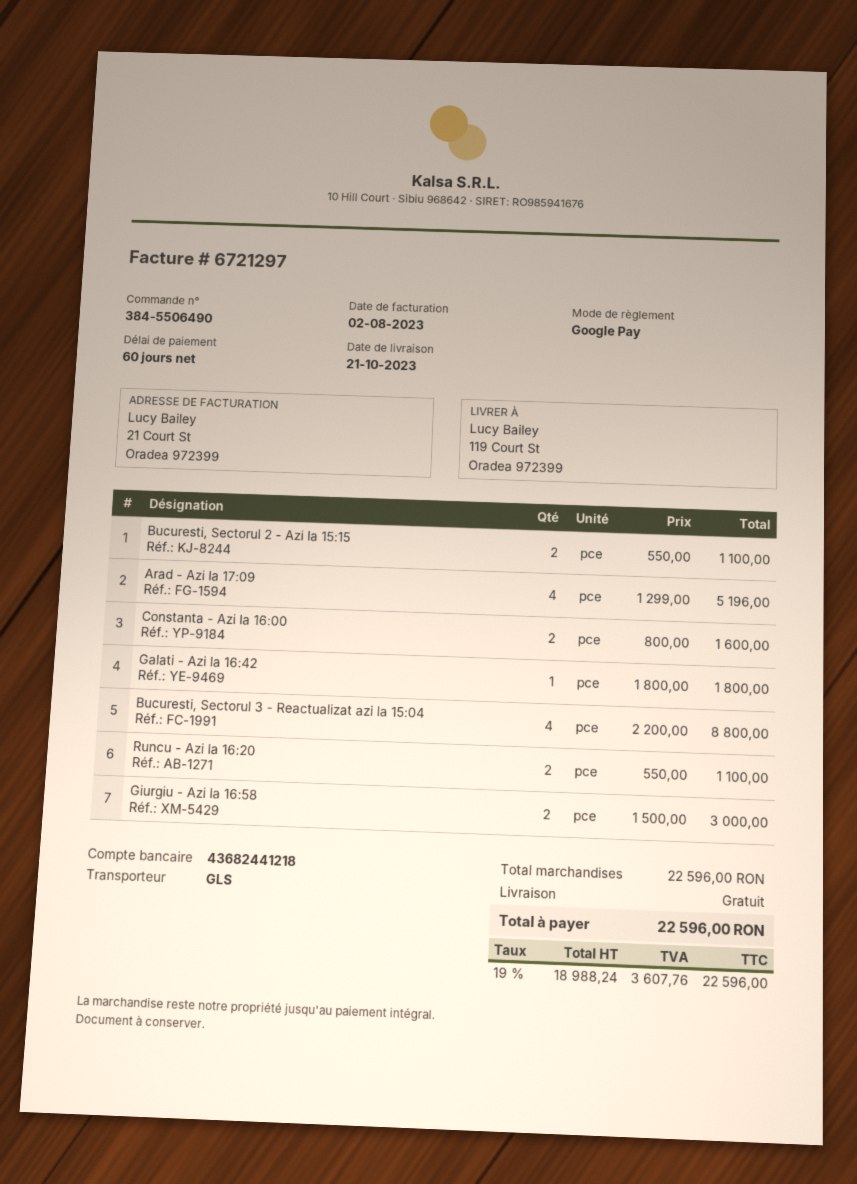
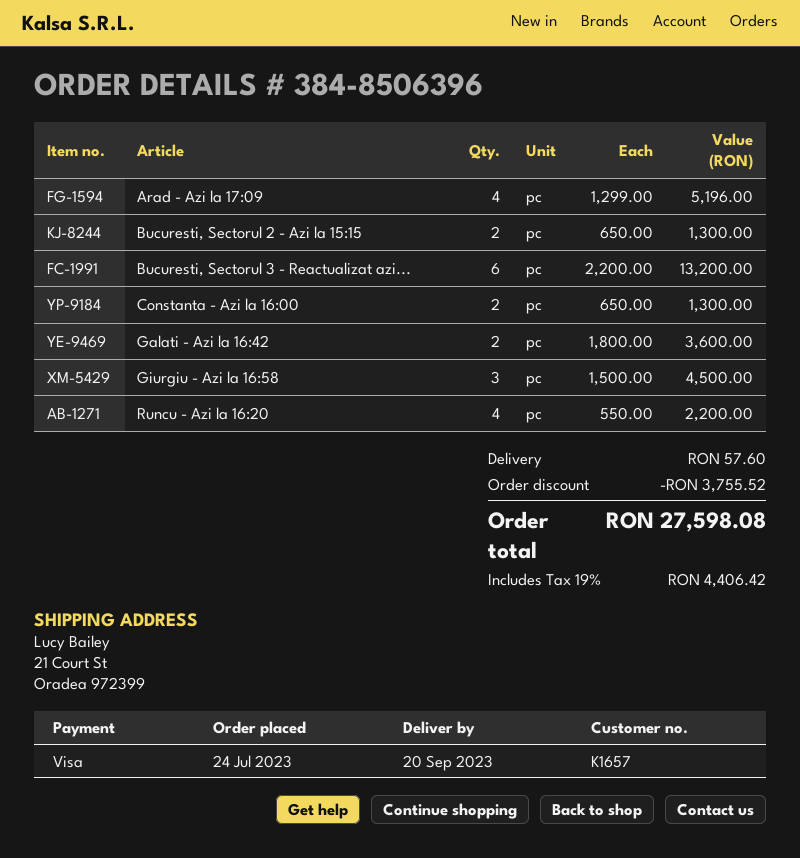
order number: 384-5506490 -> 384-8506396
delivery date: 2023-10-21 -> 2023-09-20
payment method: Google Pay -> Visa
ship to: 119 Court St, Oradea 972399 -> 21 Court St, Oradea 972399
Bucuresti, Sectorul 2 - Azi la 15:15: 2 x 550.00 = 1100.00 -> 2 x 650.00 = 1300.00
Constanta - Azi la 16:00: 2 x 800.00 = 1600.00 -> 2 x 650.00 = 1300.00
Galati - Azi la 16:42: 1 x 1800.00 = 1800.00 -> 2 x 1800.00 = 3600.00
Bucuresti, Sectorul 3 - Reactualizat azi la 15:04: 4 x 2200.00 = 8800.00 -> 6 x 2200.00 = 13200.00
Runcu - Azi la 16:20: 2 x 550.00 = 1100.00 -> 4 x 550.00 = 2200.00
Giurgiu - Azi la 16:58: 2 x 1500.00 = 3000.00 -> 3 x 1500.00 = 4500.00
discount: none -> 3755.52
shipping: 0.00 -> 57.60
tax: 19% = 3607.76 -> 19% = 4406.42
total: 22596.00 -> 27598.08

